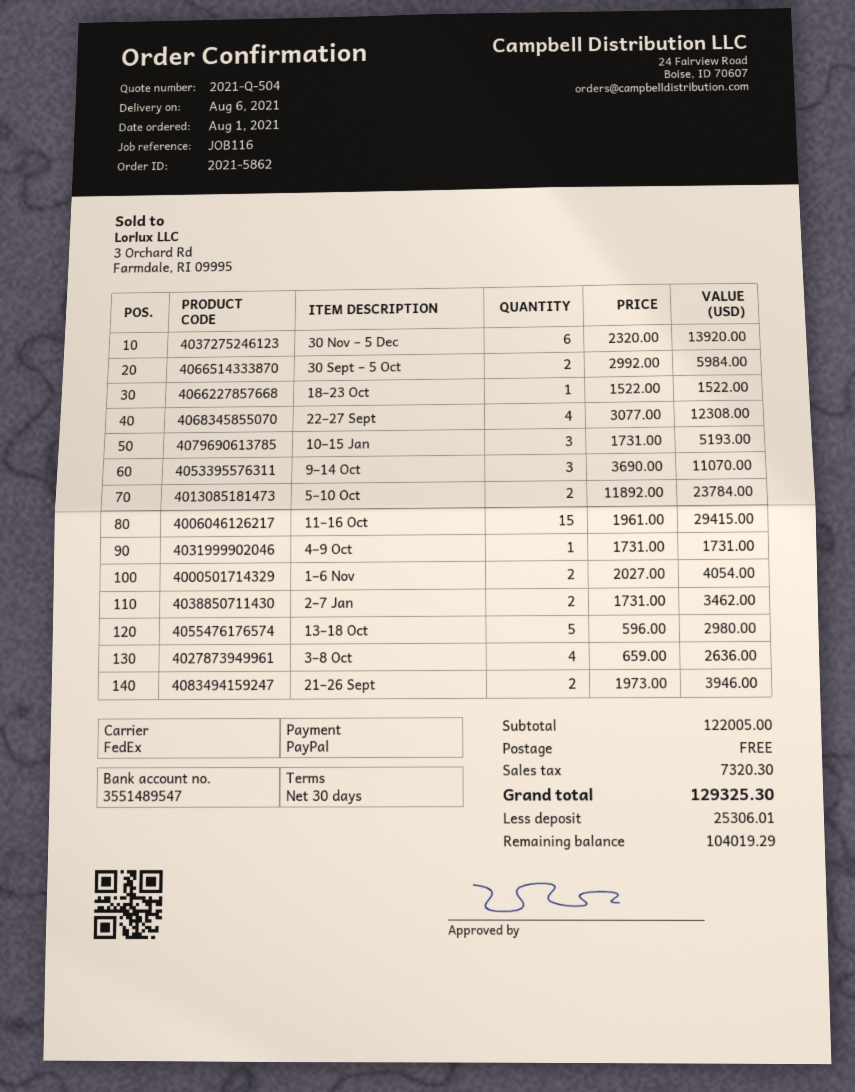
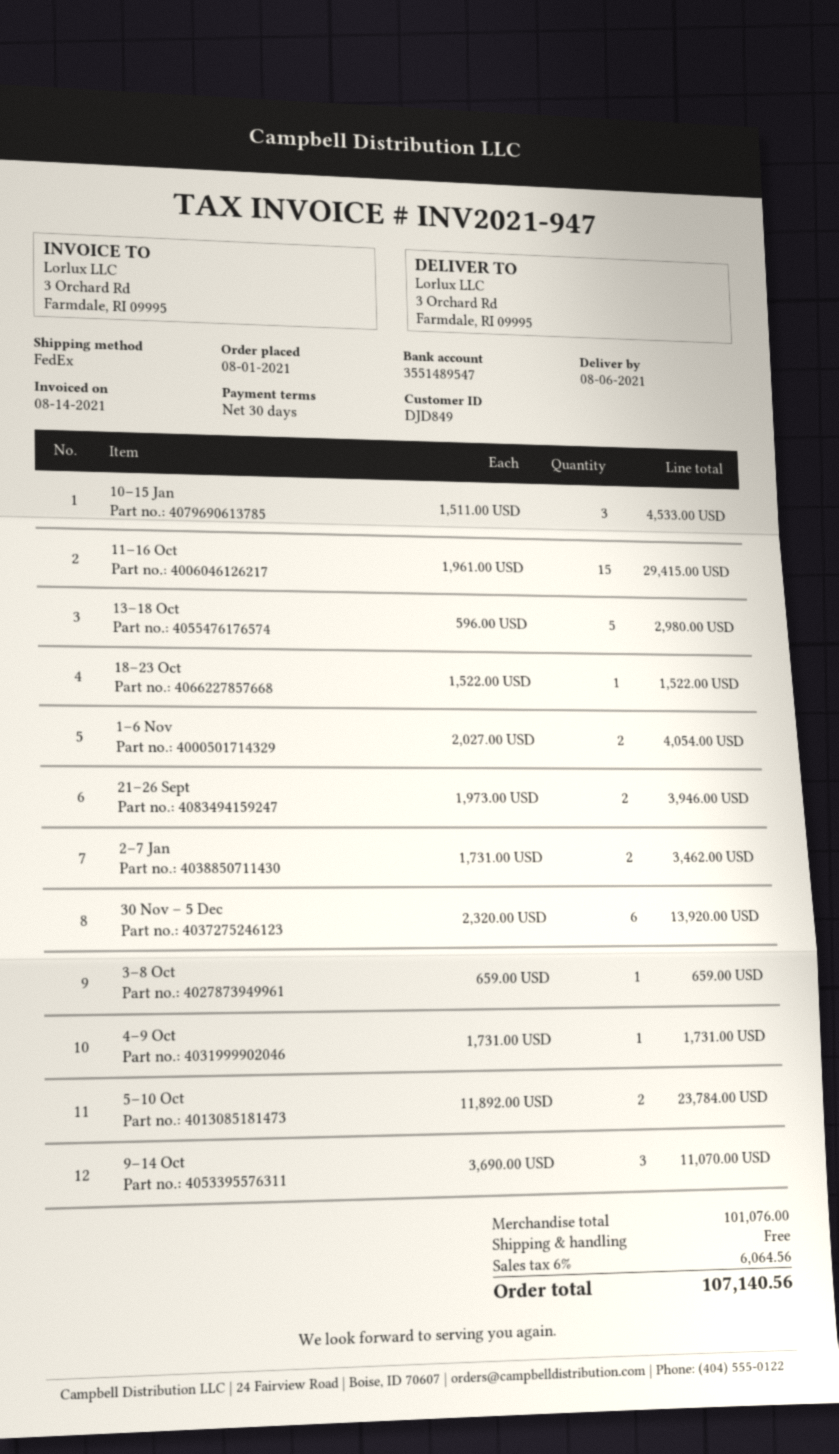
30 Sept – 5 Oct: 2 x 2992.00 = 5984.00 -> none
22–27 Sept: 4 x 3077.00 = 12308.00 -> none
10–15 Jan: 3 x 1731.00 = 5193.00 -> 3 x 1511.00 = 4533.00
3–8 Oct: 4 x 659.00 = 2636.00 -> 1 x 659.00 = 659.00
subtotal: 122005.00 -> 101076.00
tax: 7320.30 -> 6064.56
total: 129325.30 -> 107140.56

